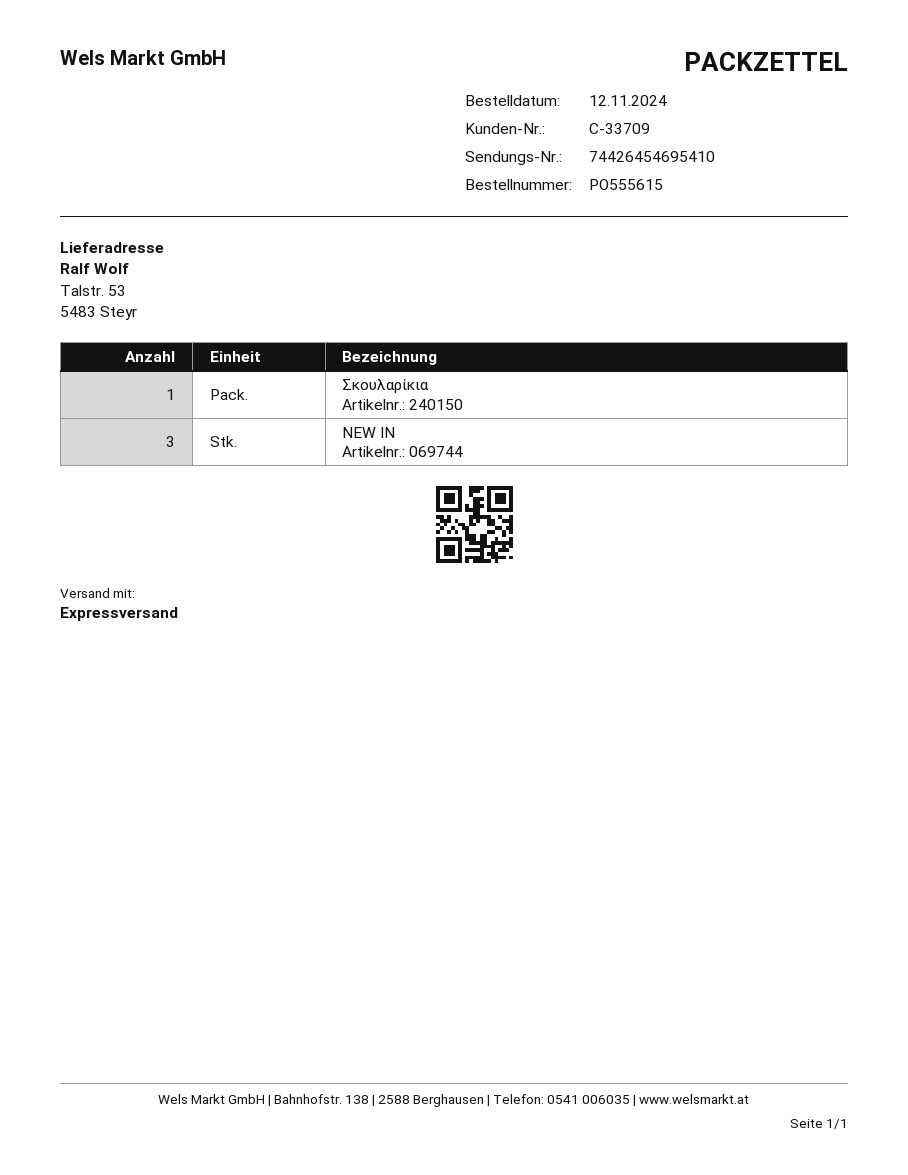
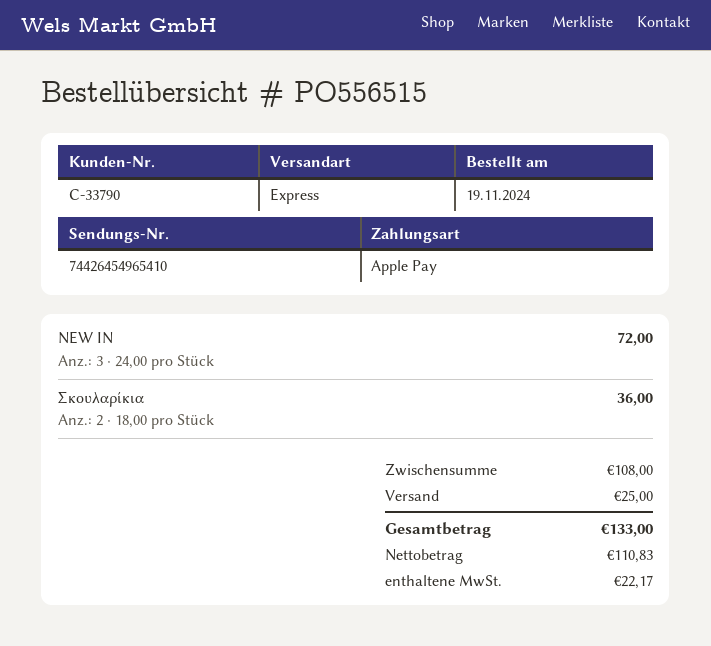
order number: PO555615 -> PO556515
order date: 2024-11-12 -> 2024-11-19
customer number: C-33709 -> C-33790
tracking number: 74426454695410 -> 74426454965410
Σκουλαρίκια: 1 -> 2

